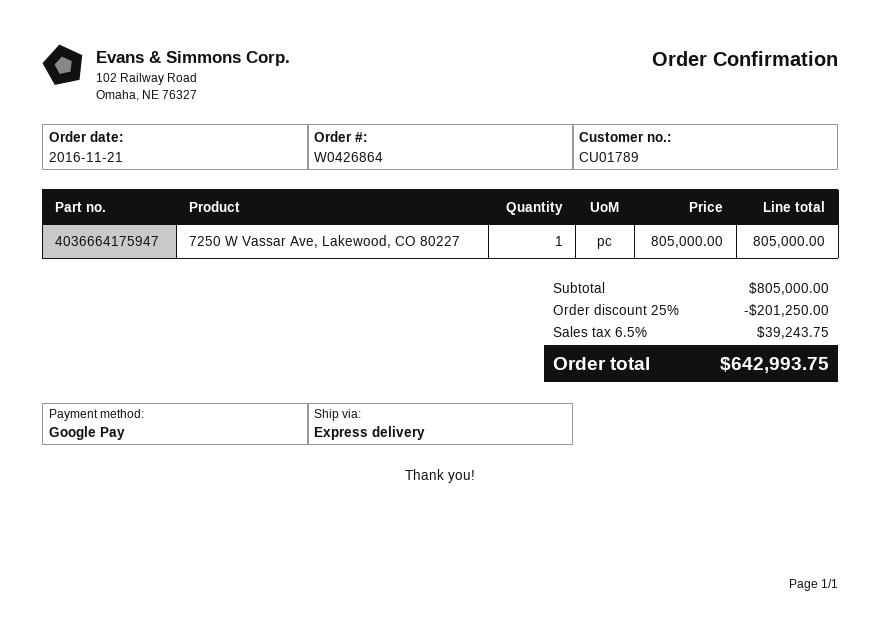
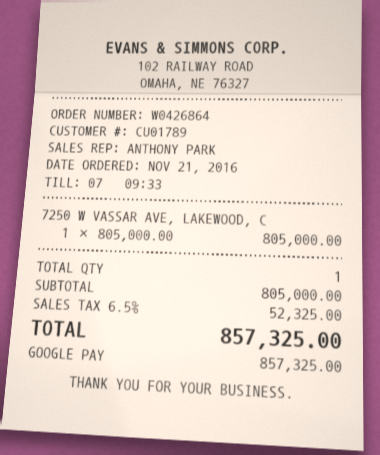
discount: 25% = 201250.00 -> none
tax: 6.5% = 39243.75 -> 6.5% = 52325.00
total: 642993.75 -> 857325.00

